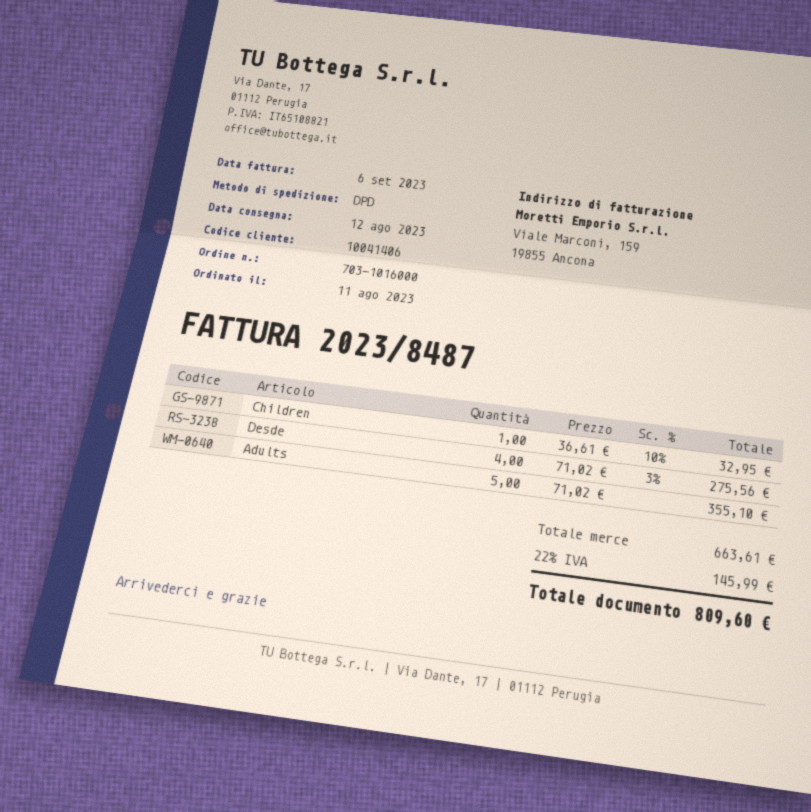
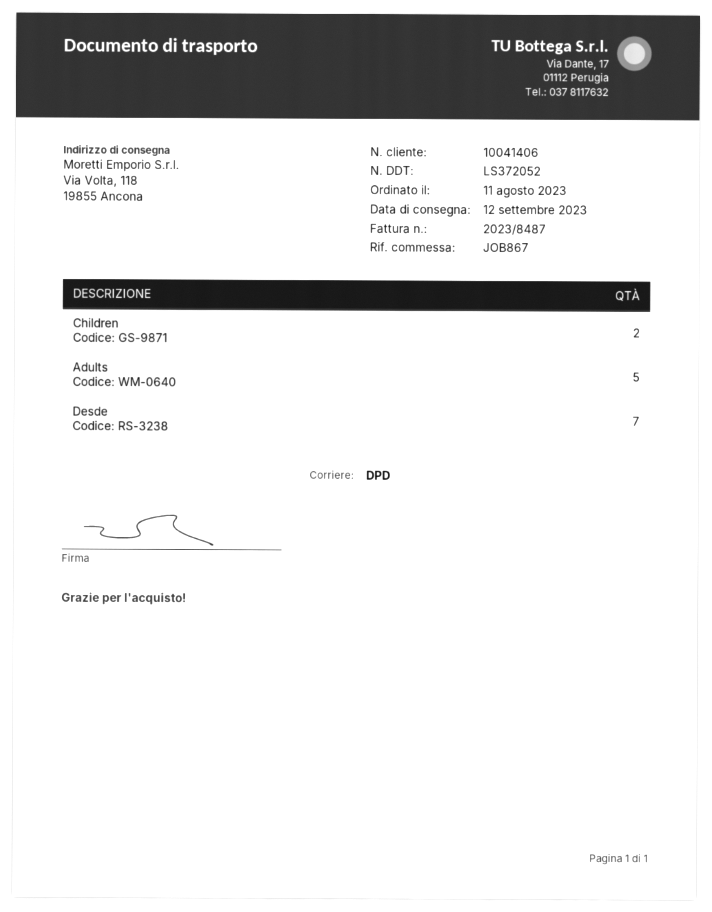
delivery date: 2023-08-12 -> 2023-09-12
Children: 1 -> 2
Desde: 4 -> 7

